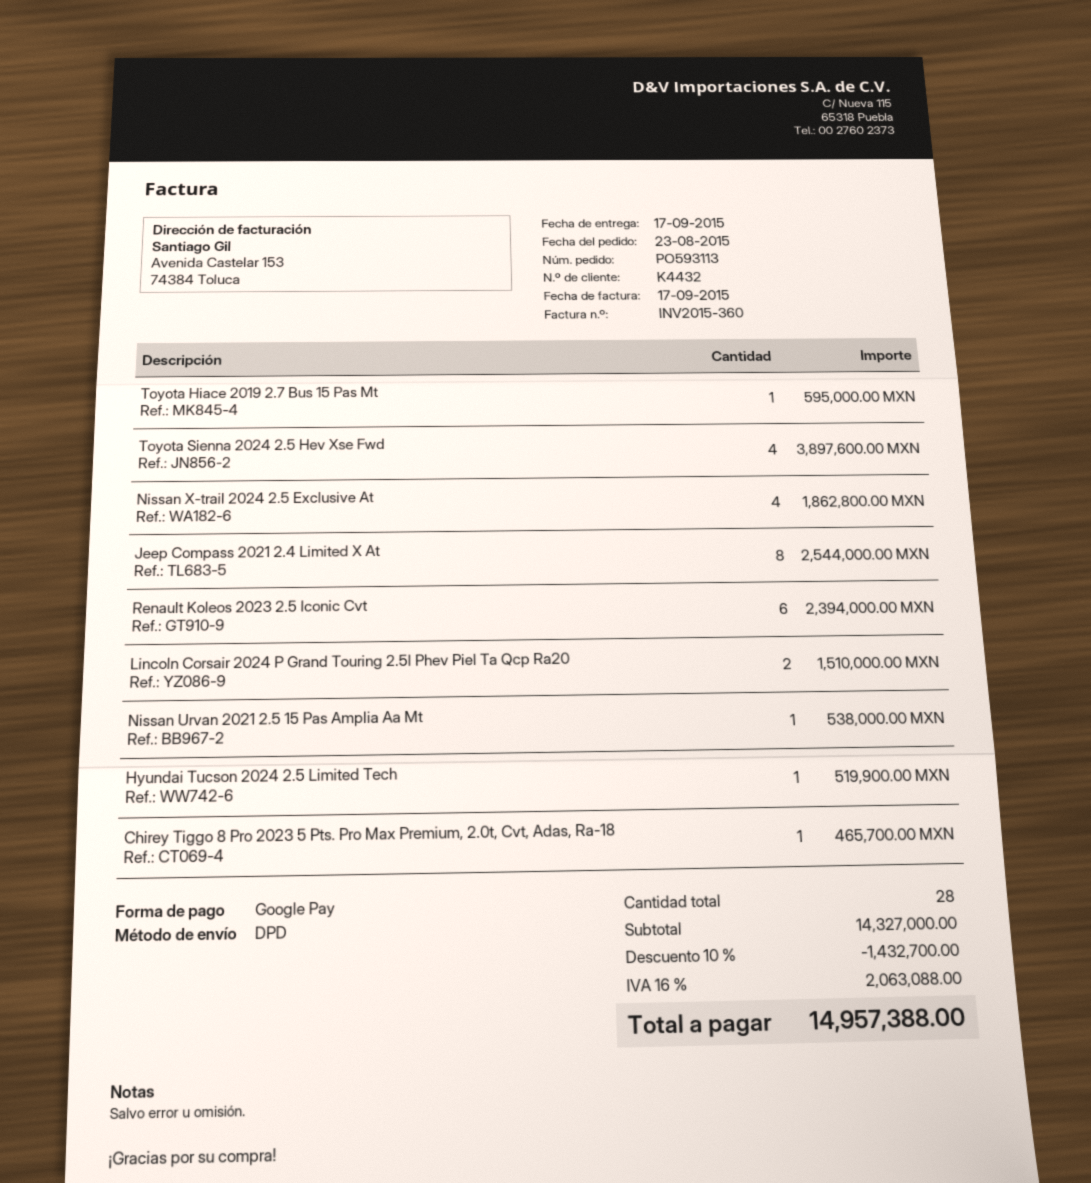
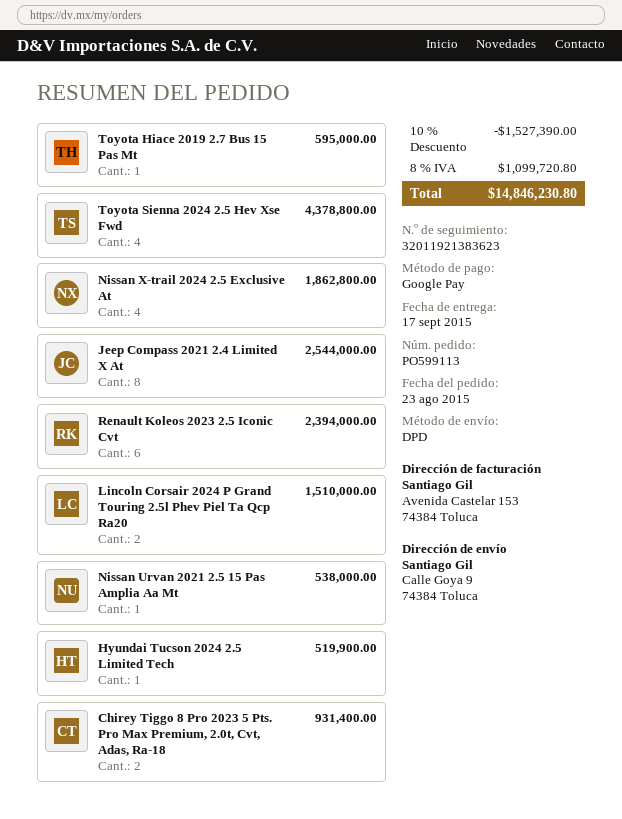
order number: PO593113 -> PO599113
Toyota Sienna 2024 2.5 Hev Xse Fwd: 4 for 3897600.00 -> 4 for 4378800.00
Chirey Tiggo 8 Pro 2023 5 Pts. Pro Max Premium, 2.0t, Cvt, Adas, Ra-18: 1 for 465700.00 -> 2 for 931400.00
discount: 10% = 1432700.00 -> 10% = 1527390.00
tax: 16% = 2063088.00 -> 8% = 1099720.80
total: 14957388.00 -> 14846230.80

